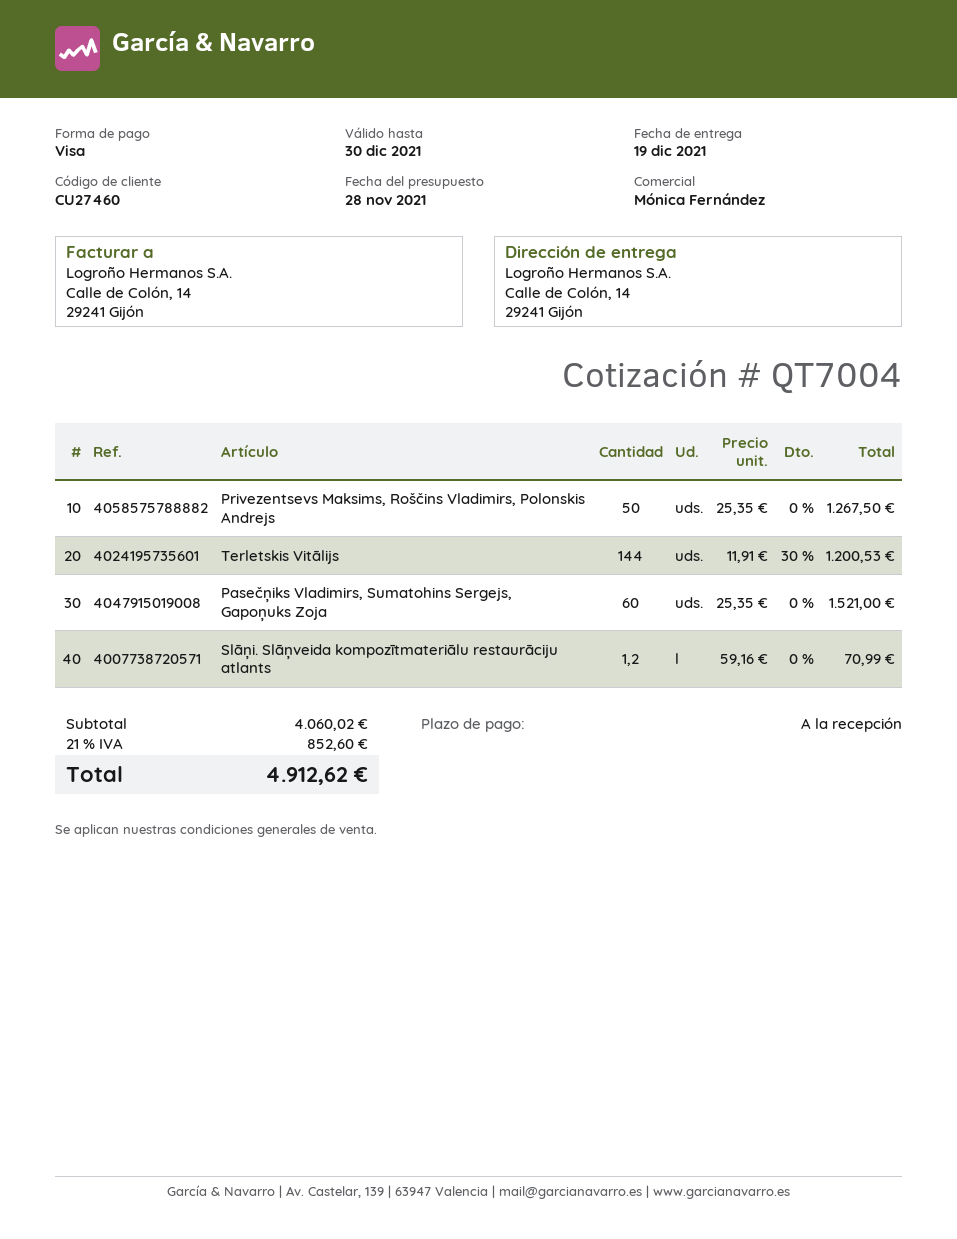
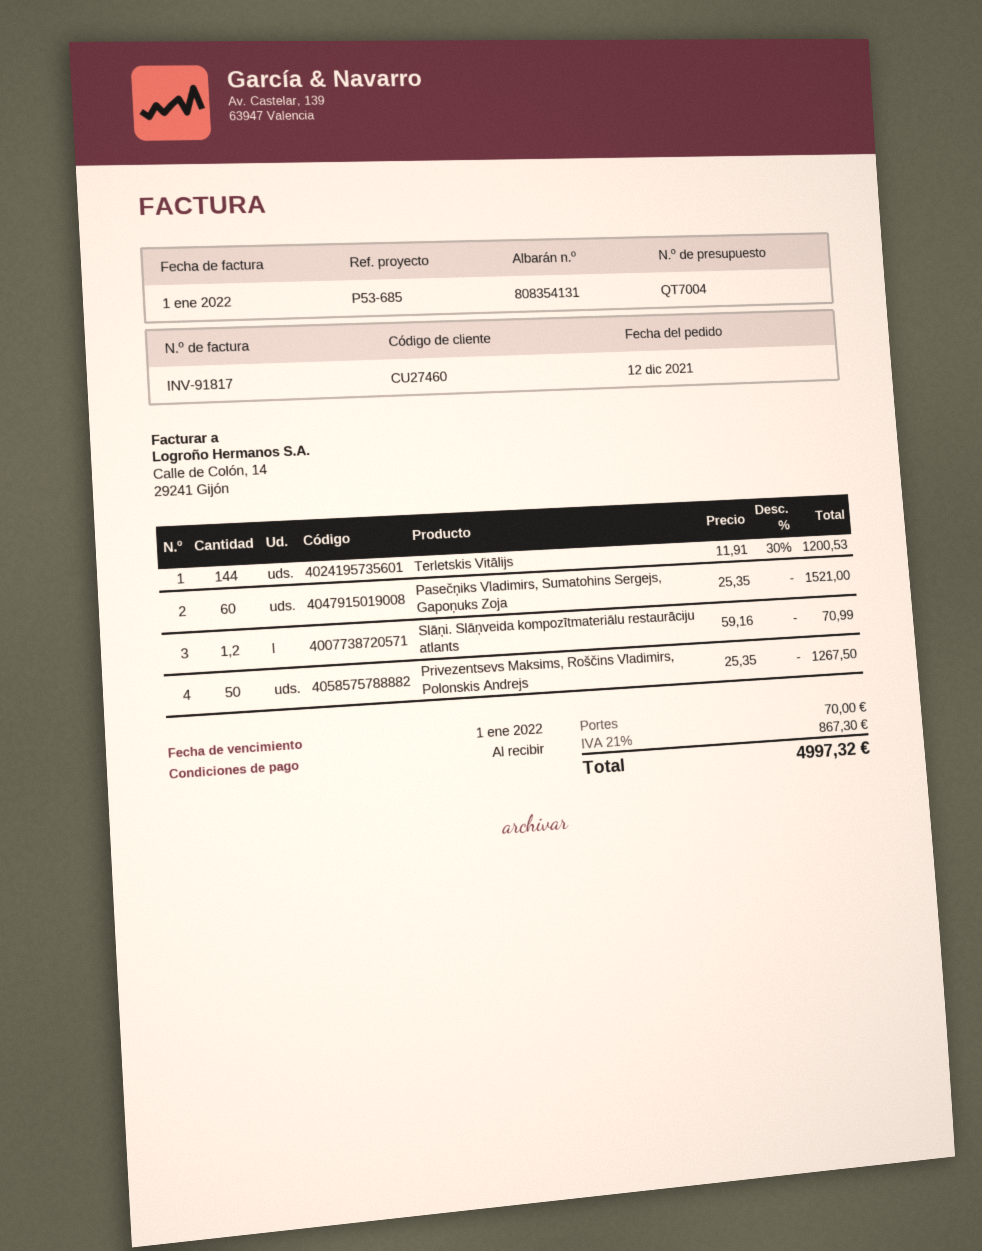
shipping: none -> 70.00
tax: 21% = 852.60 -> 21% = 867.30
total: 4912.62 -> 4997.32

